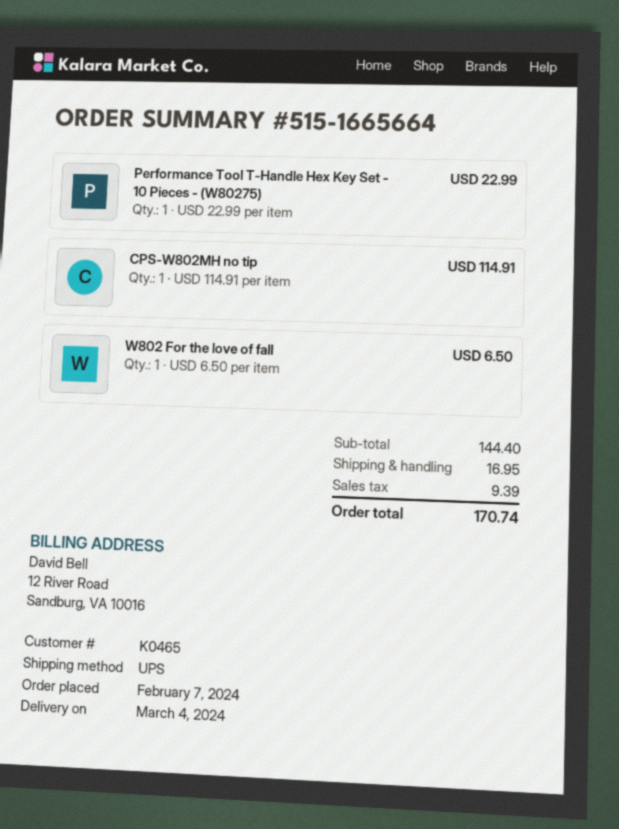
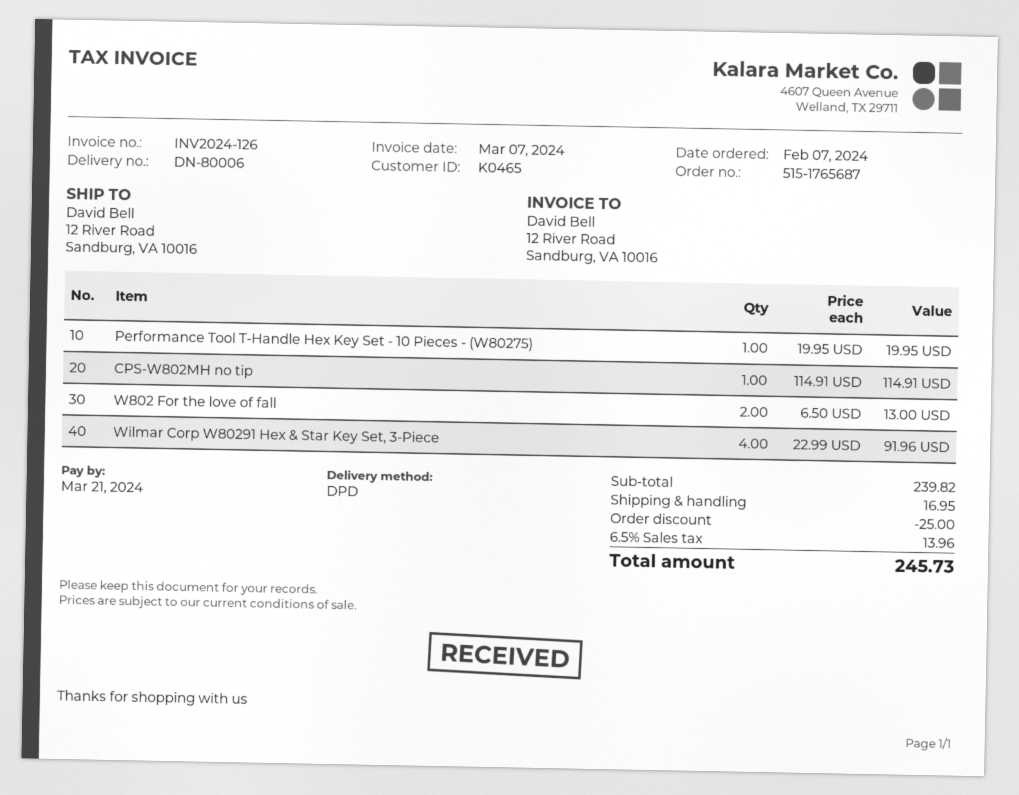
order number: 515-1665664 -> 515-1765687
shipping method: UPS -> DPD
Performance Tool T-Handle Hex Key Set - 10 Pieces - (W80275): 1 x 22.99 = 22.99 -> 1 x 19.95 = 19.95
W802 For the love of fall: 1 x 6.50 = 6.50 -> 2 x 6.50 = 13.00
Wilmar Corp W80291 Hex & Star Key Set, 3-Piece: none -> 4 x 22.99 = 91.96
subtotal: 144.40 -> 239.82
discount: none -> 25.00
tax: 9.39 -> 13.96
total: 170.74 -> 245.73

